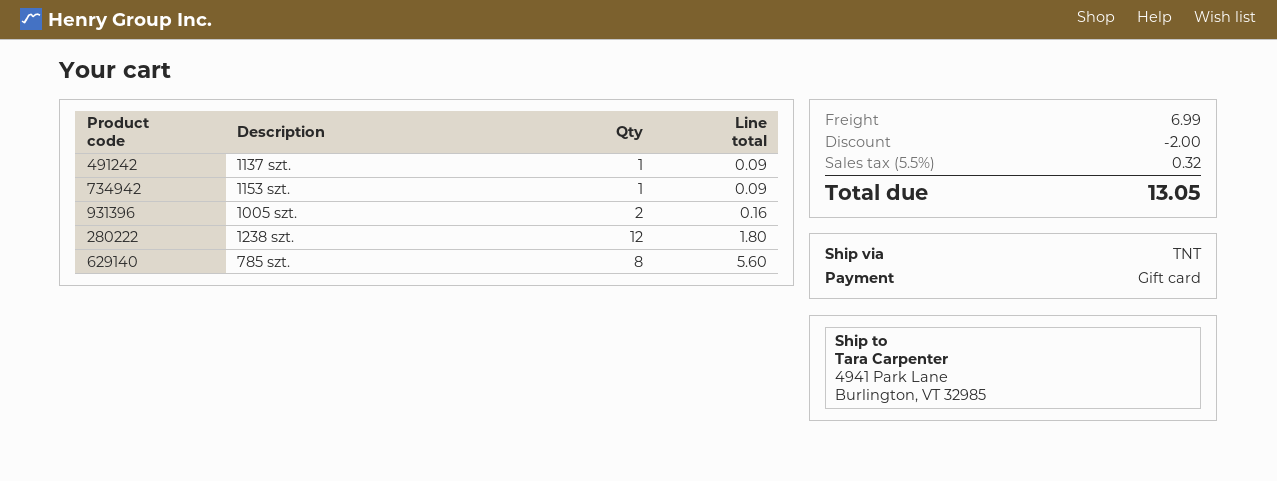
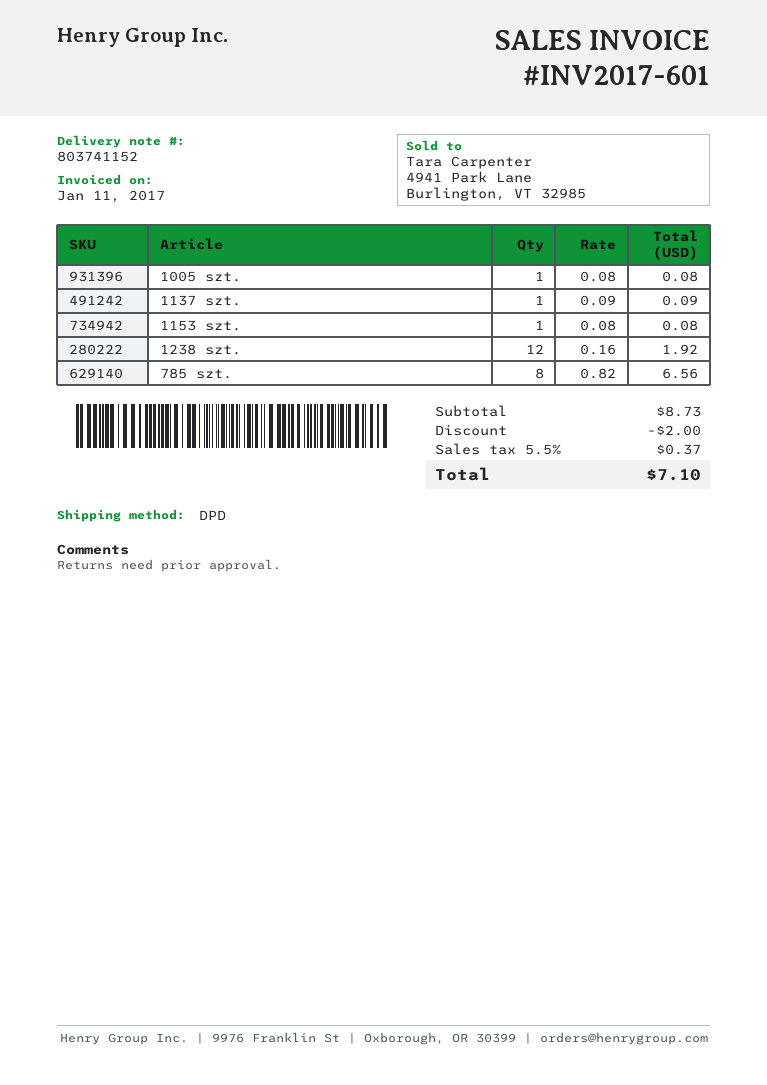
shipping method: TNT -> DPD
1153 szt.: 1 for 0.09 -> 1 for 0.08
1005 szt.: 2 for 0.16 -> 1 for 0.08
1238 szt.: 12 for 1.80 -> 12 for 1.92
785 szt.: 8 for 5.60 -> 8 for 6.56
shipping: 6.99 -> none
tax: 5.5% = 0.32 -> 5.5% = 0.37
total: 13.05 -> 7.10

